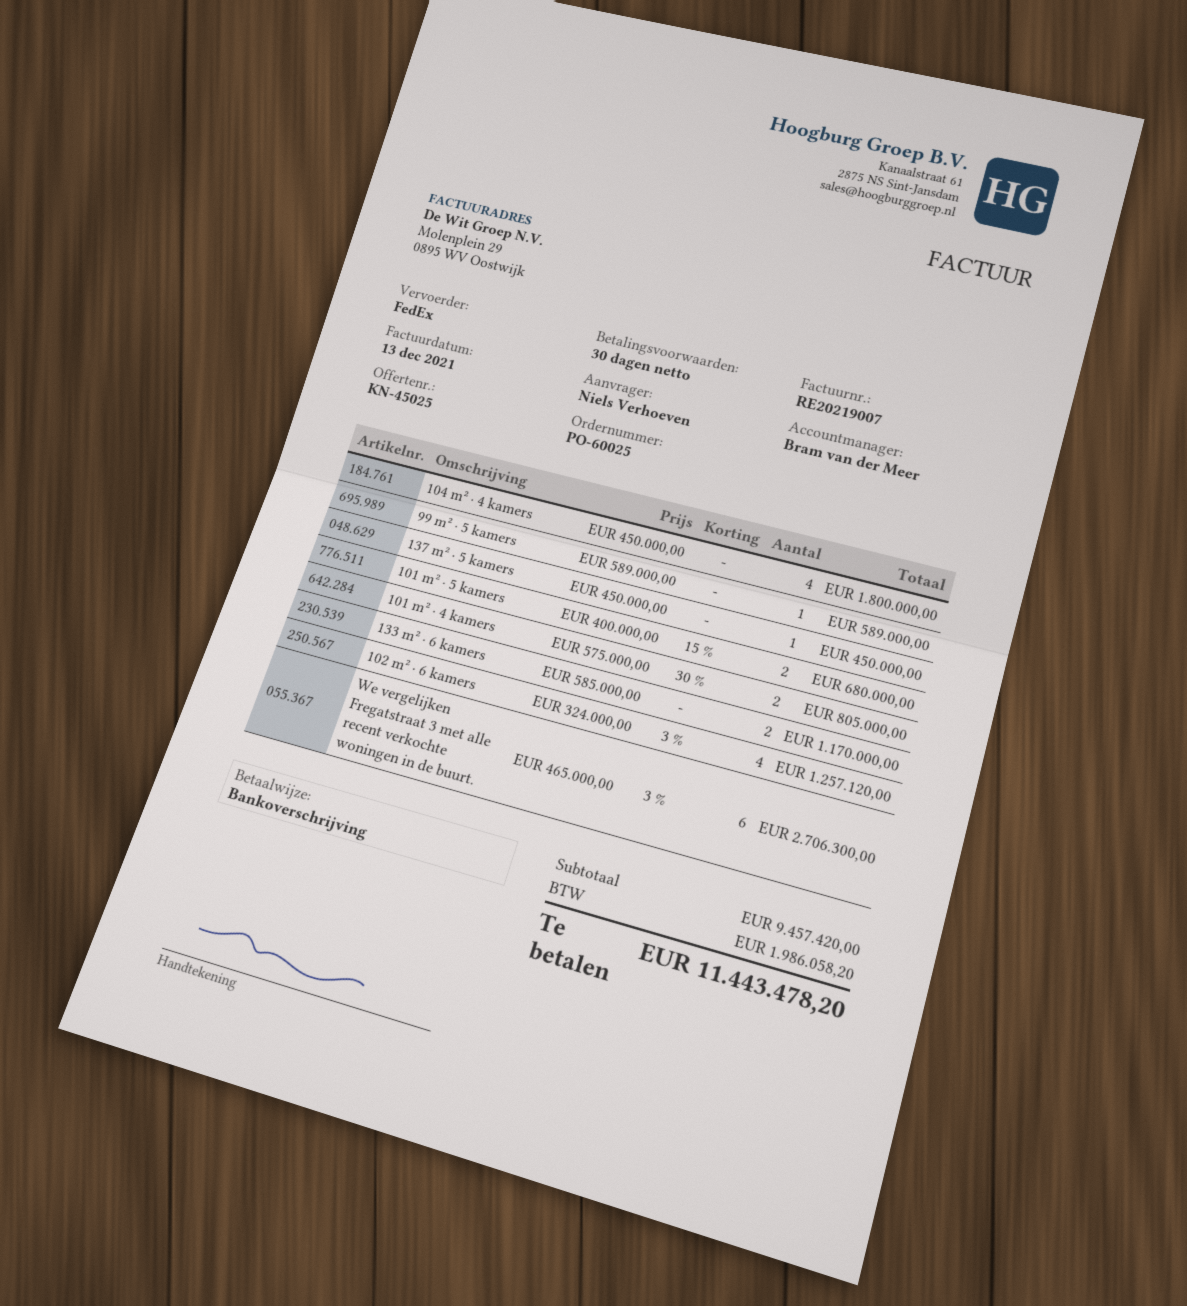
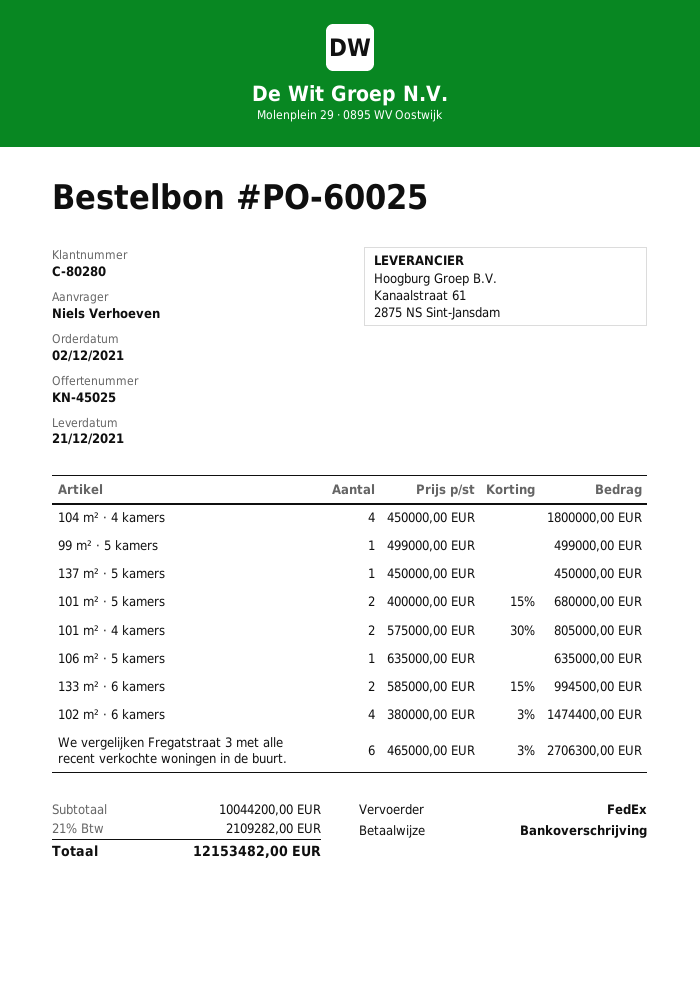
99 m² · 5 kamers: 1 x 589000.00 = 589000.00 -> 1 x 499000.00 = 499000.00
133 m² · 6 kamers: 2 x 585000.00 = 1170000.00 -> 2 x 585000.00 - 15% = 994500.00
102 m² · 6 kamers: 4 x 324000.00 - 3% = 1257120.00 -> 4 x 380000.00 - 3% = 1474400.00
106 m² · 5 kamers: none -> 1 x 635000.00 = 635000.00
subtotal: 9457420.00 -> 10044200.00
tax: 1986058.20 -> 2109282.00
total: 11443478.20 -> 12153482.00

